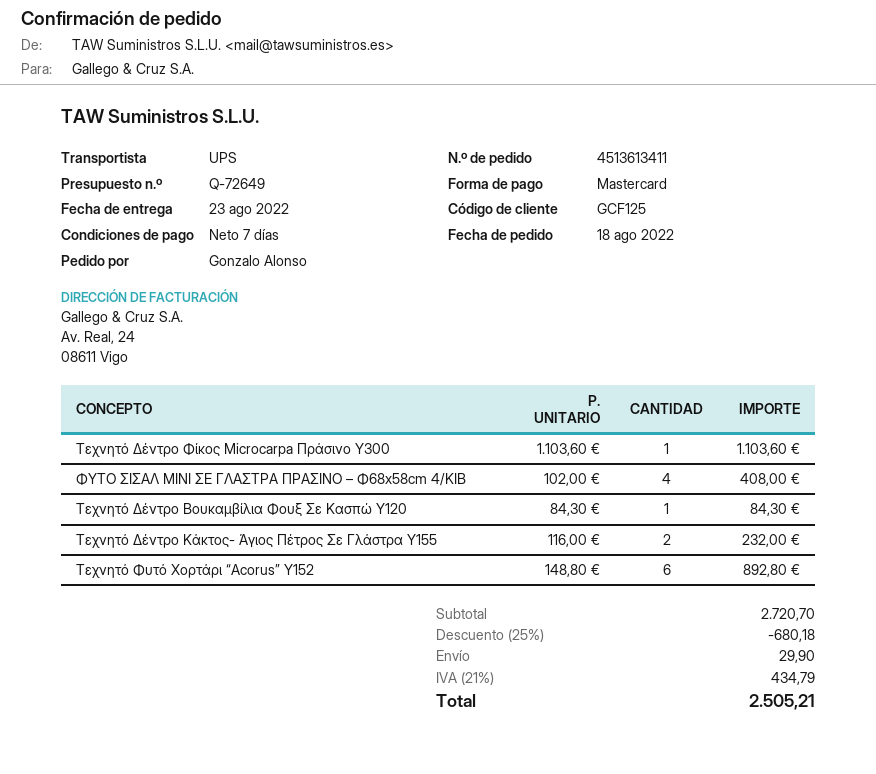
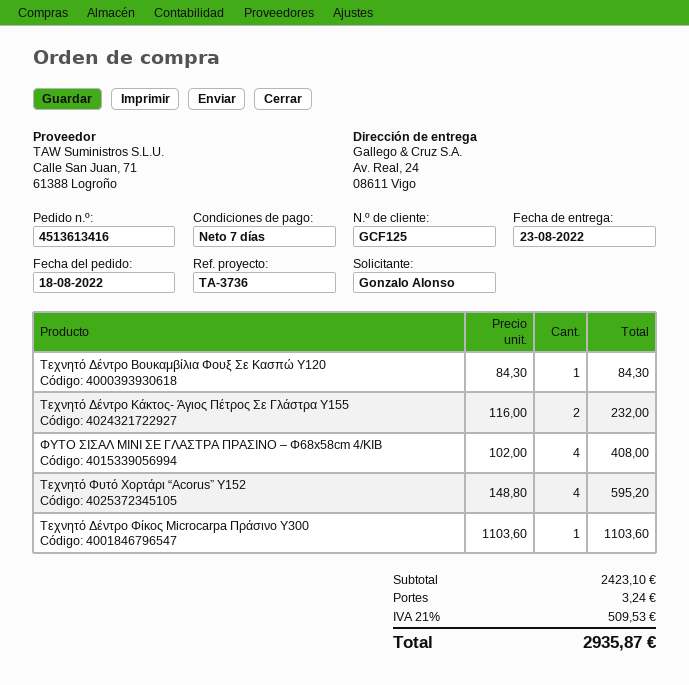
order number: 4513613411 -> 4513613416
Τεχνητό Φυτό Χορτάρι “Acorus” Υ152: 6 x 148.80 = 892.80 -> 4 x 148.80 = 595.20
subtotal: 2720.70 -> 2423.10
discount: 25% = 680.18 -> none
shipping: 29.90 -> 3.24
tax: 21% = 434.79 -> 21% = 509.53
total: 2505.21 -> 2935.87

